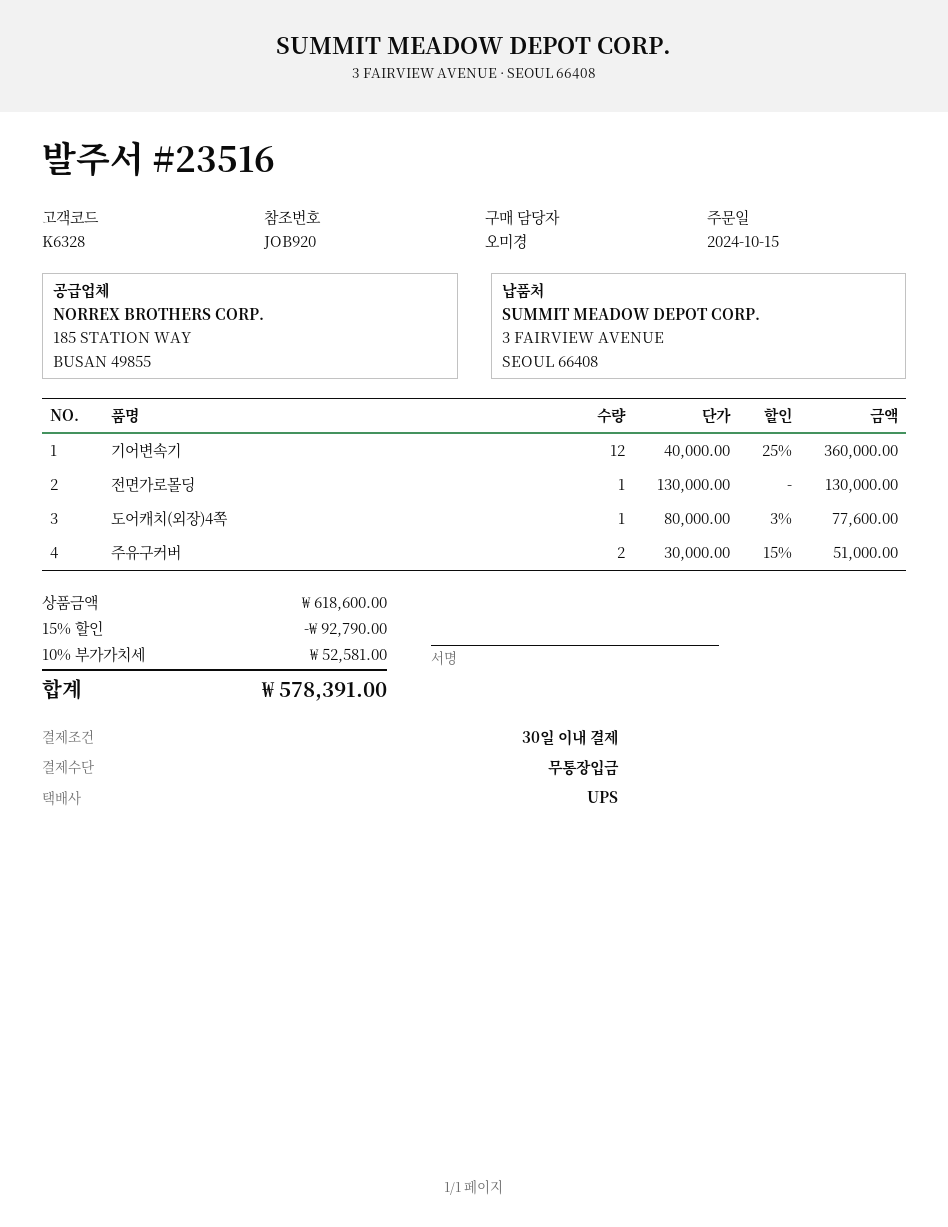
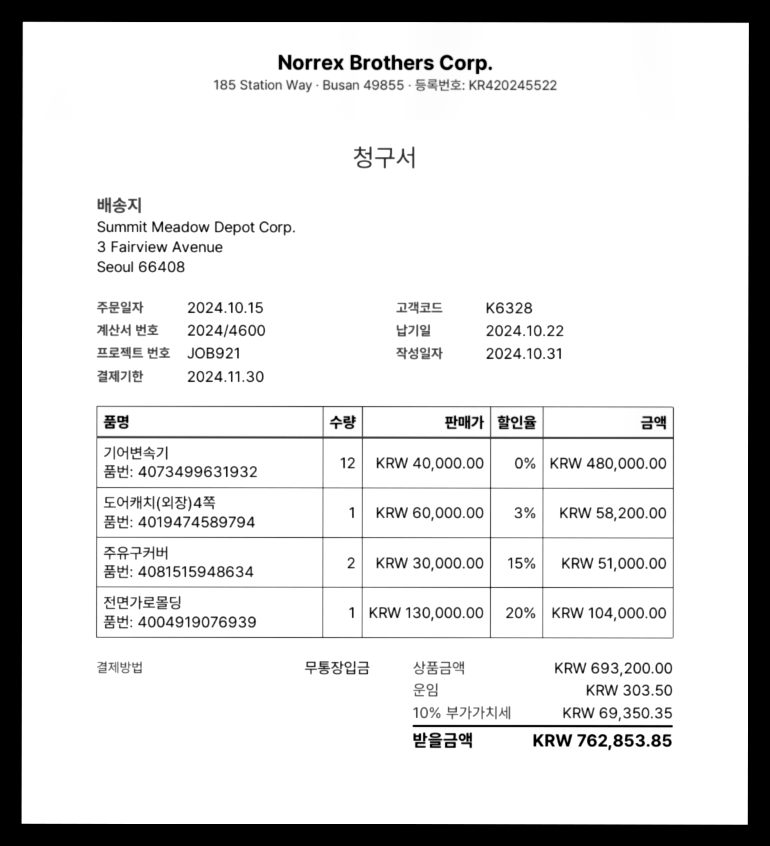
reference: JOB920 -> JOB921
기어변속기: 12 x 40000.00 - 25% = 360000.00 -> 12 x 40000.00 = 480000.00
전면가로몰딩: 1 x 130000.00 = 130000.00 -> 1 x 130000.00 - 20% = 104000.00
도어캐치(외장)4쪽: 1 x 80000.00 - 3% = 77600.00 -> 1 x 60000.00 - 3% = 58200.00
subtotal: 618600.00 -> 693200.00
discount: 15% = 92790.00 -> none
shipping: none -> 303.50
tax: 10% = 52581.00 -> 10% = 69350.35
total: 578391.00 -> 762853.85

